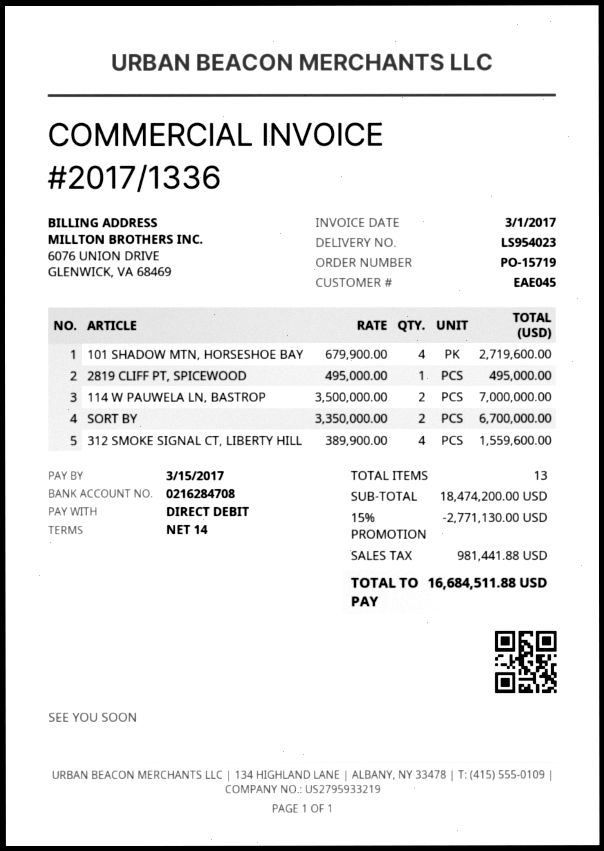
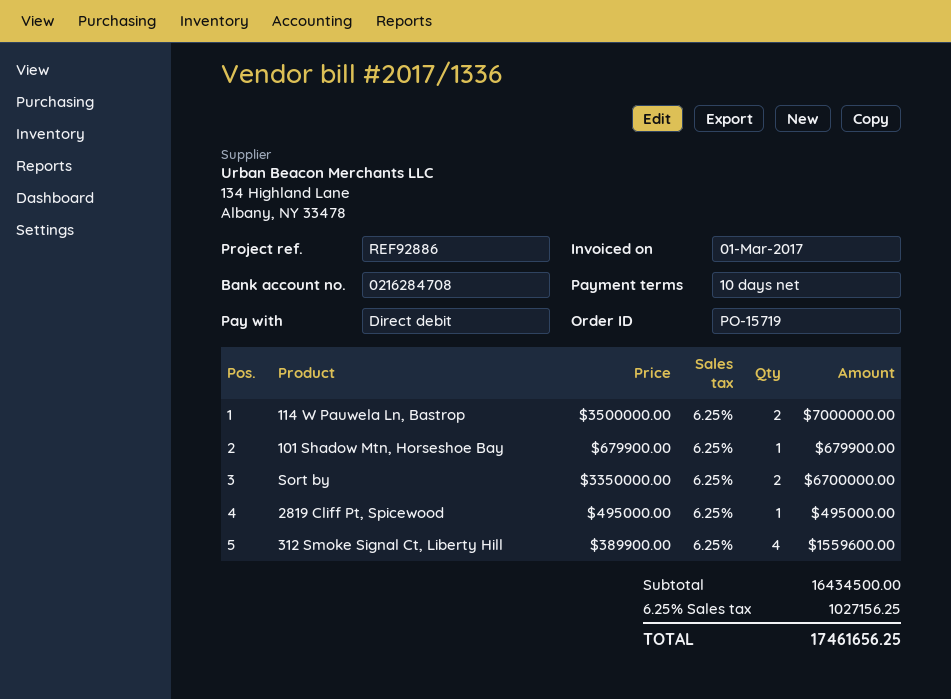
payment terms: 14 days -> 10 days
101 SHADOW MTN, HORSESHOE BAY: 4 x 679900.00 = 2719600.00 -> 1 x 679900.00 = 679900.00
subtotal: 18474200.00 -> 16434500.00
discount: 15% = 2771130.00 -> none
tax: 981441.88 -> 1027156.25
total: 16684511.88 -> 17461656.25

